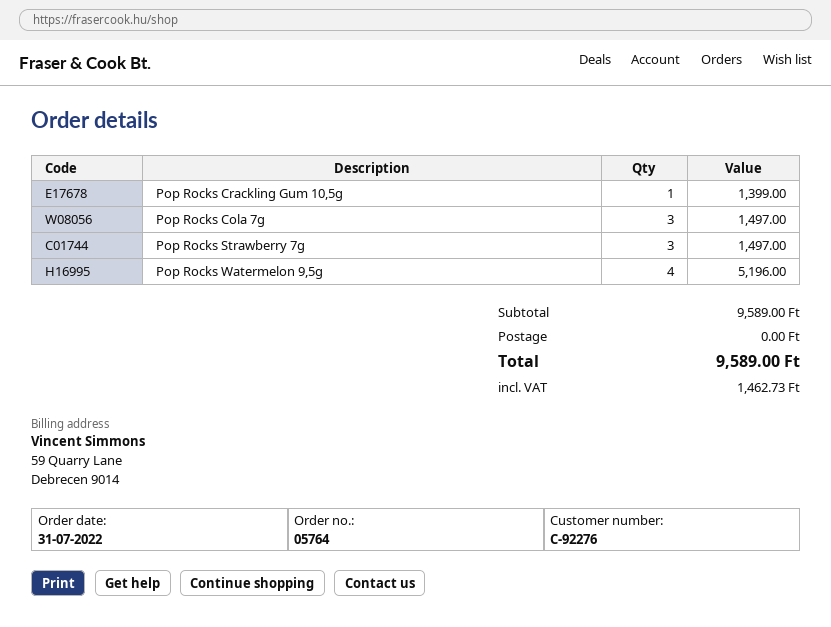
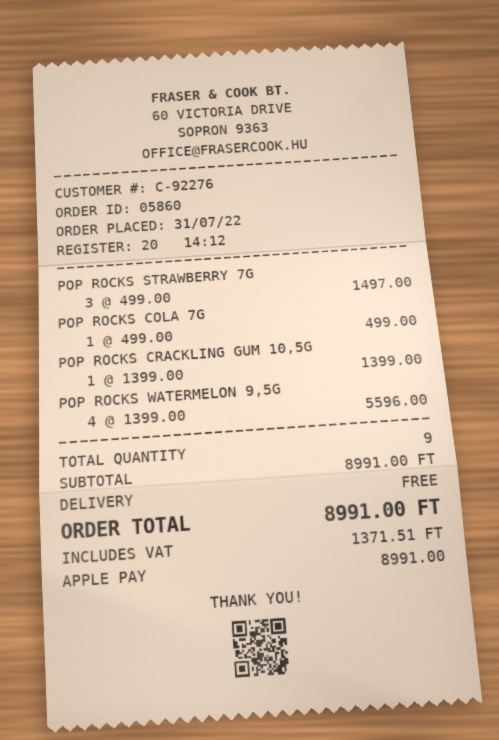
order number: 05764 -> 05860
Pop Rocks Cola 7g: 3 for 1497.00 -> 1 for 499.00
Pop Rocks Watermelon 9,5g: 4 for 5196.00 -> 4 for 5596.00
subtotal: 9589.00 -> 8991.00
tax: 1462.73 -> 1371.51
total: 9589.00 -> 8991.00

